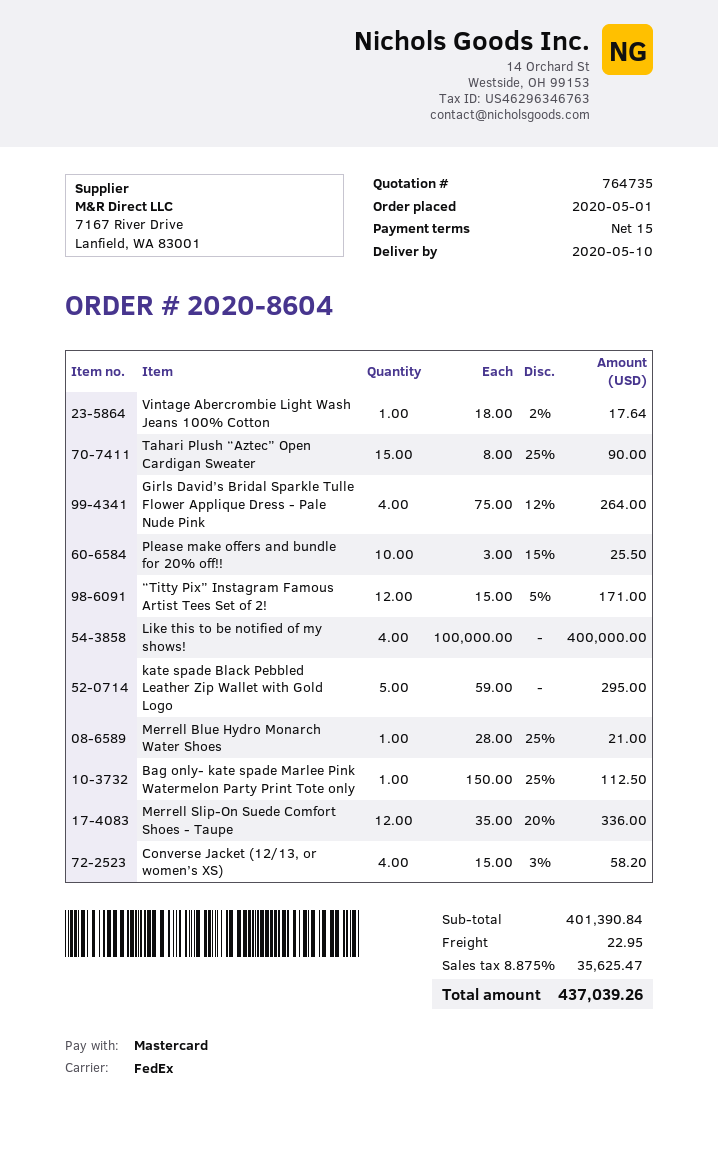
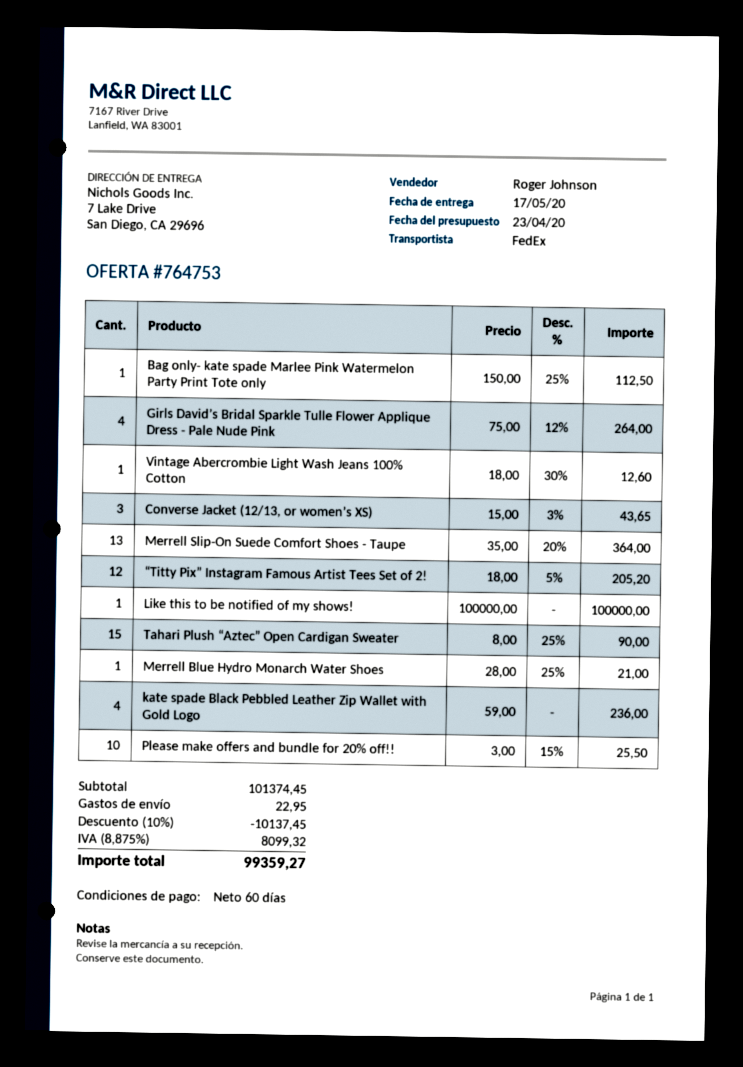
quote number: 764735 -> 764753
delivery date: 2020-05-10 -> 2020-05-17
payment terms: 15 days -> 60 days
Vintage Abercrombie Light Wash Jeans 100% Cotton: 1 x 18.00 - 2% = 17.64 -> 1 x 18.00 - 30% = 12.60
“Titty Pix” Instagram Famous Artist Tees Set of 2!: 12 x 15.00 - 5% = 171.00 -> 12 x 18.00 - 5% = 205.20
Like this to be notified of my shows!: 4 x 100000.00 = 400000.00 -> 1 x 100000.00 = 100000.00
kate spade Black Pebbled Leather Zip Wallet with Gold Logo: 5 x 59.00 = 295.00 -> 4 x 59.00 = 236.00
Merrell Slip-On Suede Comfort Shoes - Taupe: 12 x 35.00 - 20% = 336.00 -> 13 x 35.00 - 20% = 364.00
Converse Jacket (12/13, or women’s XS): 4 x 15.00 - 3% = 58.20 -> 3 x 15.00 - 3% = 43.65
subtotal: 401390.84 -> 101374.45
discount: none -> 10% = 10137.45
tax: 8.875% = 35625.47 -> 8.875% = 8099.32
total: 437039.26 -> 99359.27

